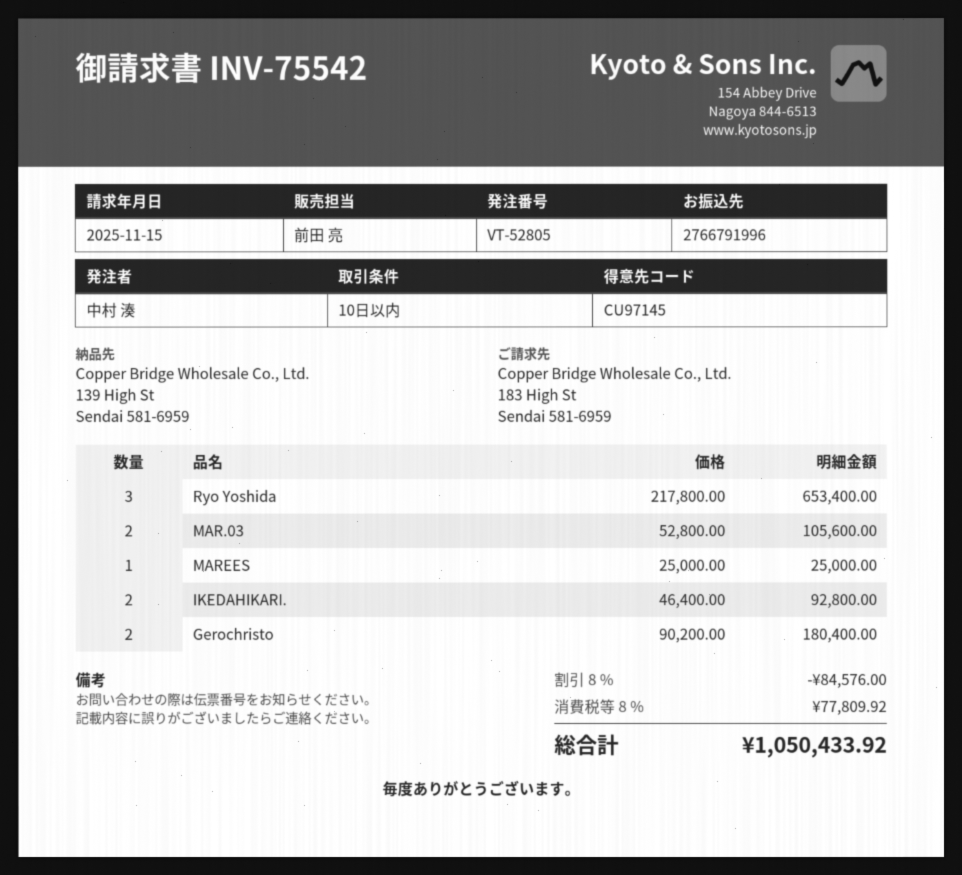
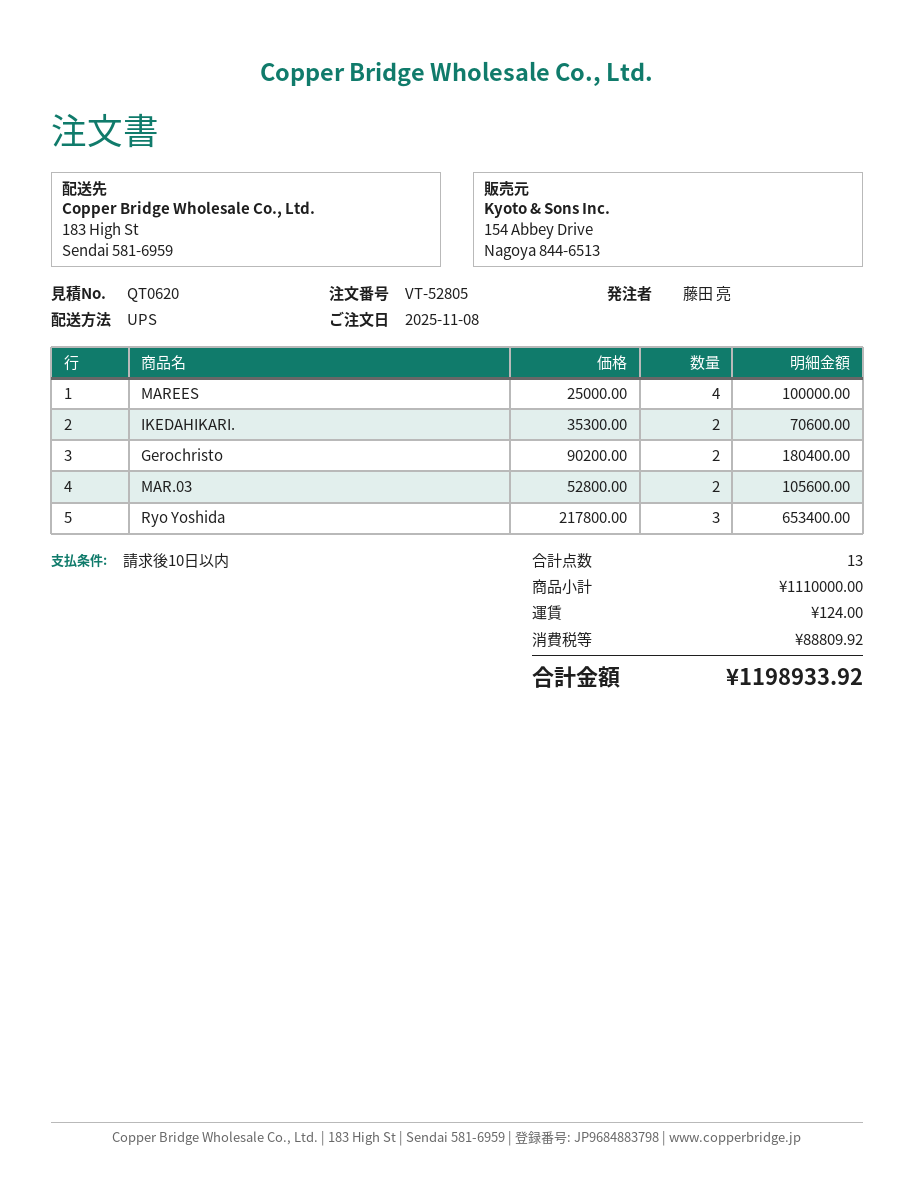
ordered by: 中村 湊 -> 藤田 亮
ship to: 139 High St, Sendai 581-6959 -> 183 High St, Sendai 581-6959
MAREES: 1 x 25000.00 = 25000.00 -> 4 x 25000.00 = 100000.00
IKEDAHIKARI.: 2 x 46400.00 = 92800.00 -> 2 x 35300.00 = 70600.00
discount: 8% = 84576.00 -> none
shipping: none -> 124.00
tax: 77809.92 -> 88809.92
total: 1050433.92 -> 1198933.92

